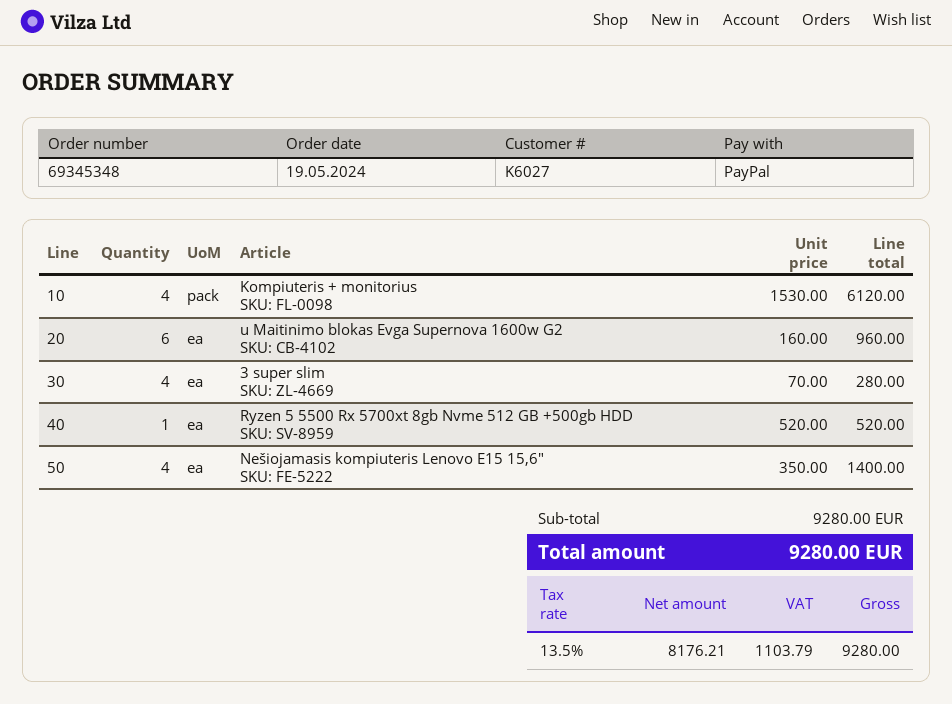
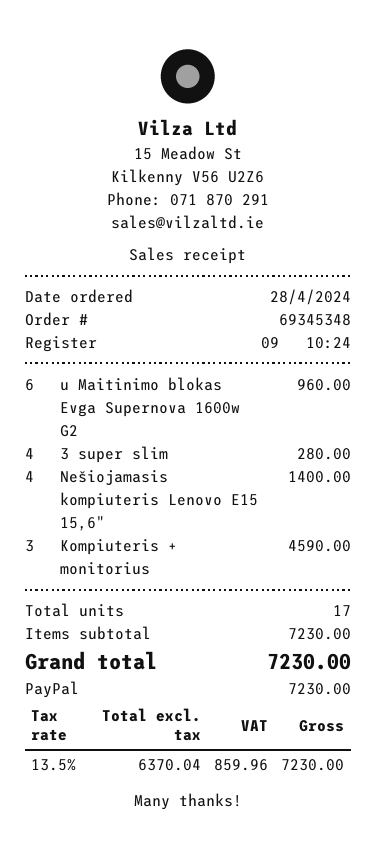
order date: 2024-05-19 -> 2024-04-28
Kompiuteris + monitorius: 4 for 6120.00 -> 3 for 4590.00
Ryzen 5 5500 Rx 5700xt 8gb Nvme 512 GB +500gb HDD: 1 for 520.00 -> none
subtotal: 9280.00 -> 7230.00
net: 8176.21 -> 6370.04
tax: 13.5% = 1103.79 -> 13.5% = 859.96
total: 9280.00 -> 7230.00

